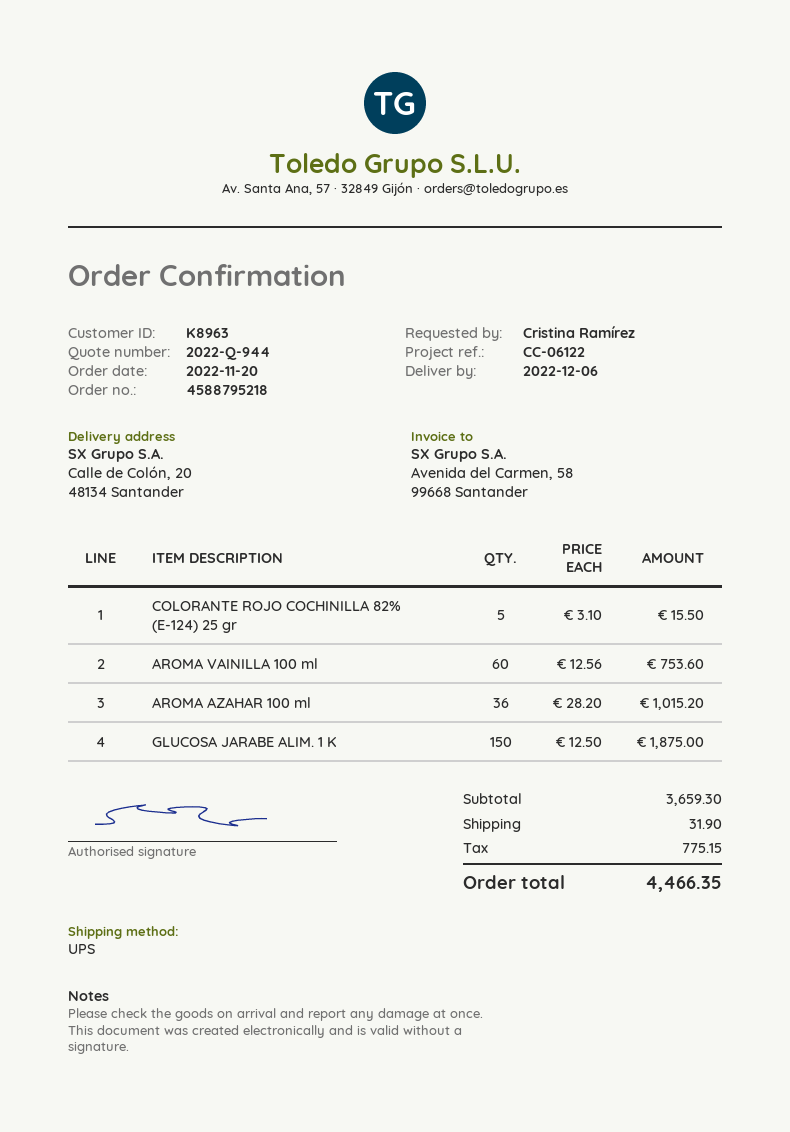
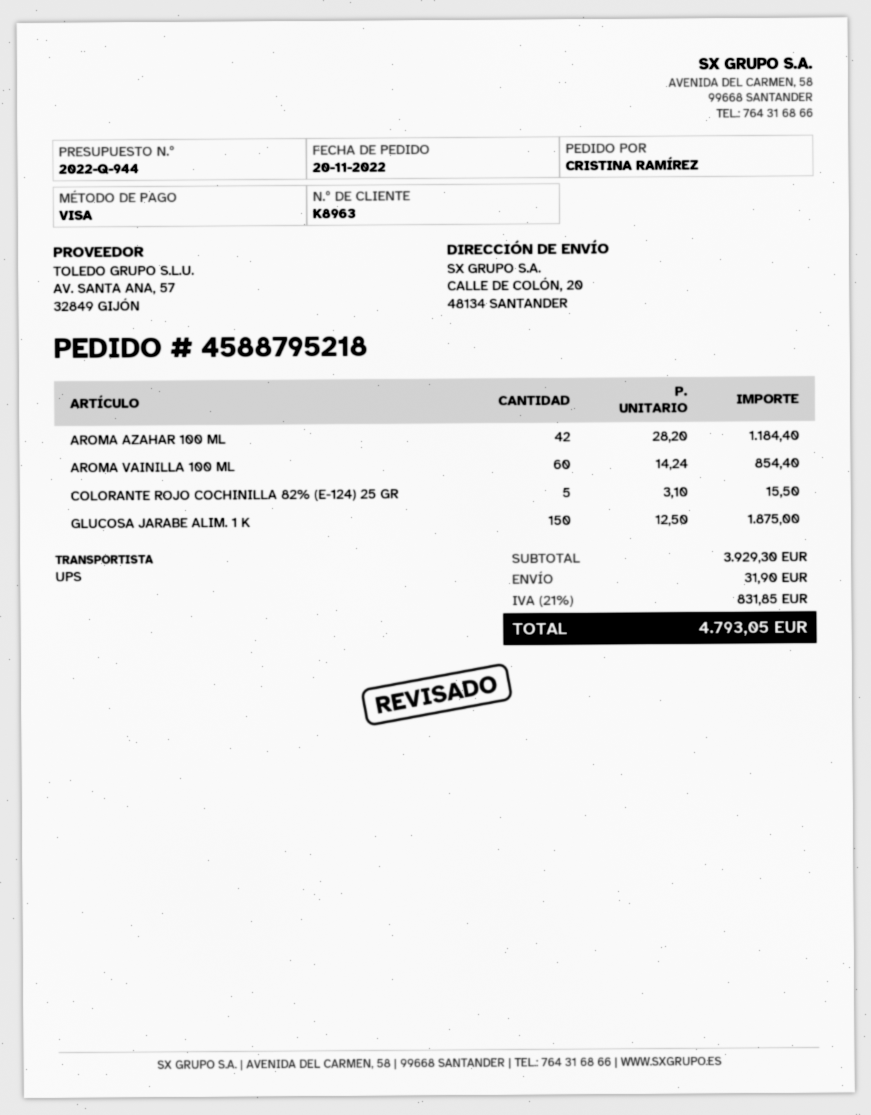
AROMA VAINILLA 100 ml: 60 x 12.56 = 753.60 -> 60 x 14.24 = 854.40
AROMA AZAHAR 100 ml: 36 x 28.20 = 1015.20 -> 42 x 28.20 = 1184.40
subtotal: 3659.30 -> 3929.30
tax: 775.15 -> 831.85
total: 4466.35 -> 4793.05

